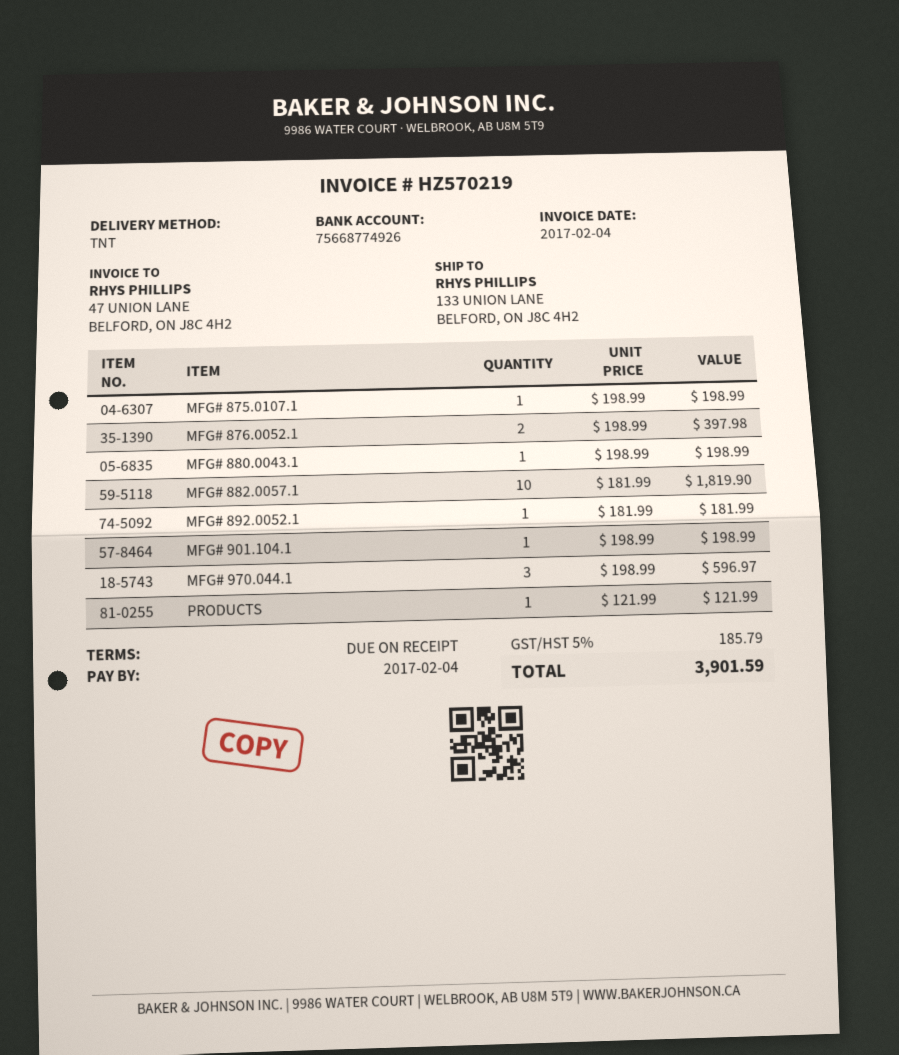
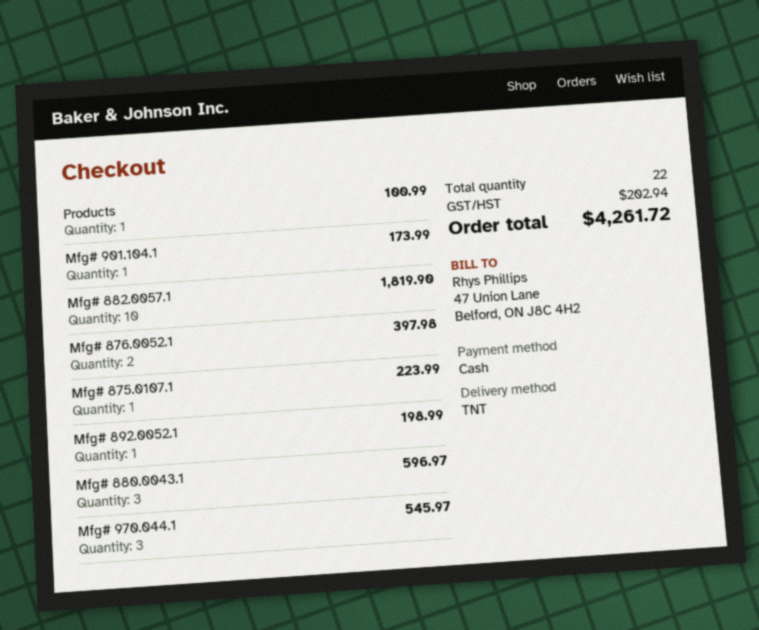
MFG# 875.0107.1: 1 for 198.99 -> 1 for 223.99
MFG# 880.0043.1: 1 for 198.99 -> 3 for 596.97
MFG# 892.0052.1: 1 for 181.99 -> 1 for 198.99
MFG# 901.104.1: 1 for 198.99 -> 1 for 173.99
MFG# 970.044.1: 3 for 596.97 -> 3 for 545.97
PRODUCTS: 1 for 121.99 -> 1 for 100.99
tax: 185.79 -> 202.94
total: 3901.59 -> 4261.72

